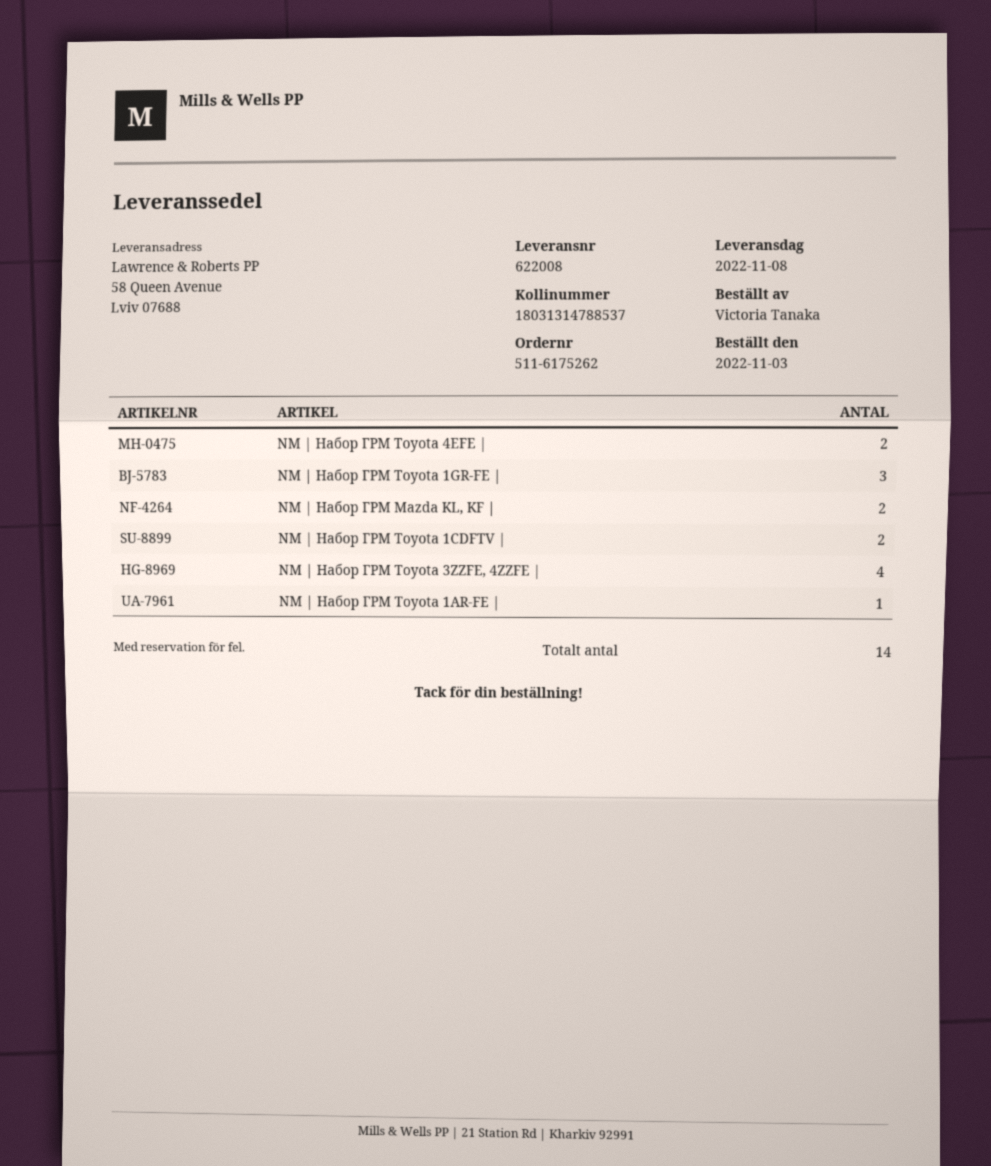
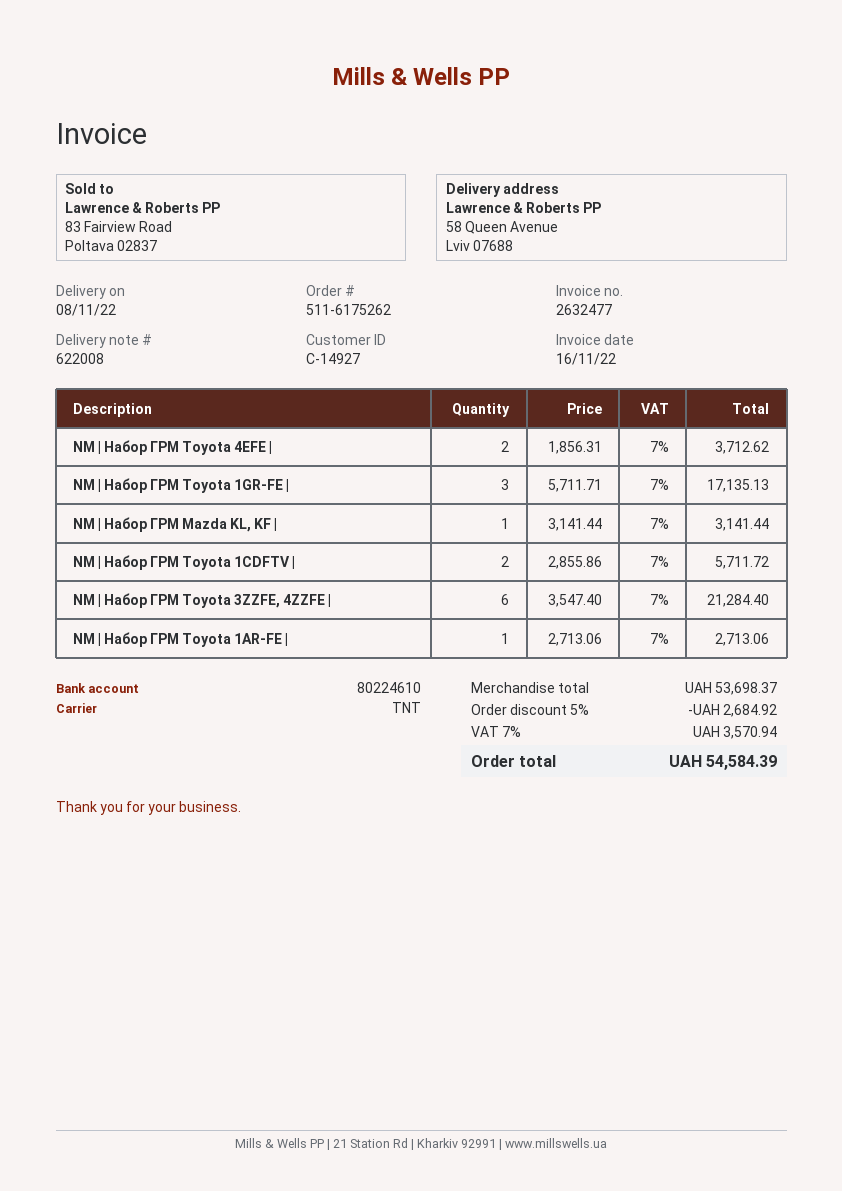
NM | Набор ГРМ Mazda KL, KF |: 2 -> 1
NM | Набор ГРМ Toyota 3ZZFE, 4ZZFE |: 4 -> 6

